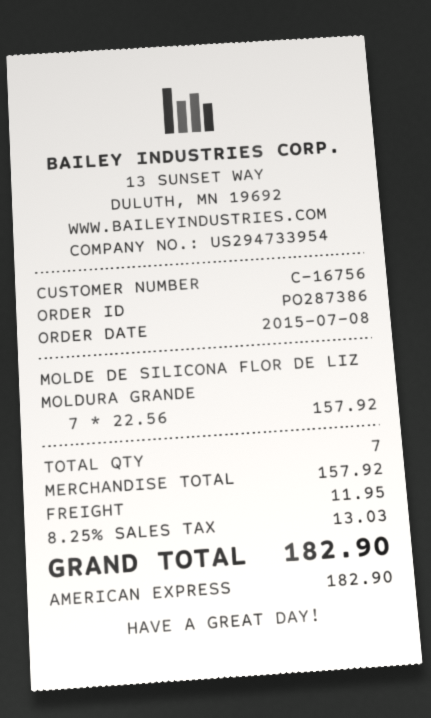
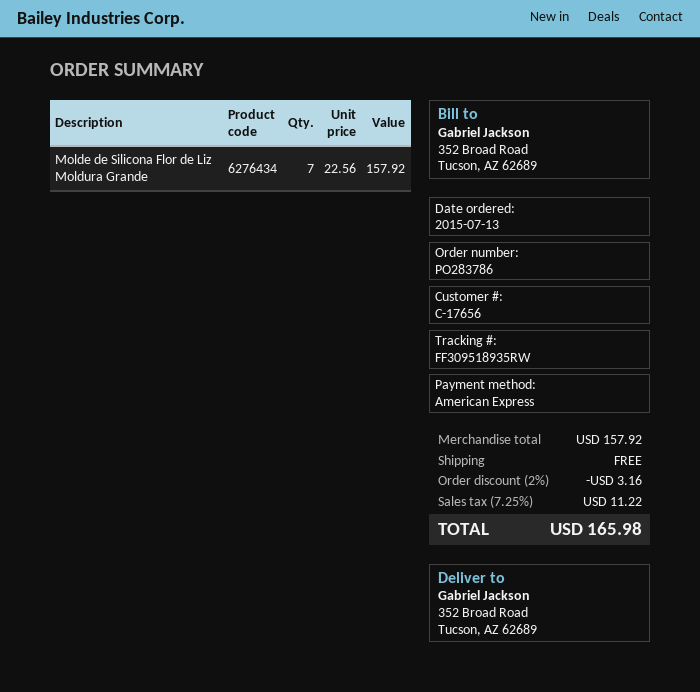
order number: PO287386 -> PO283786
order date: 2015-07-08 -> 2015-07-13
customer number: C-16756 -> C-17656
discount: none -> 2% = 3.16
shipping: 11.95 -> 0.00
tax: 8.25% = 13.03 -> 7.25% = 11.22
total: 182.90 -> 165.98

